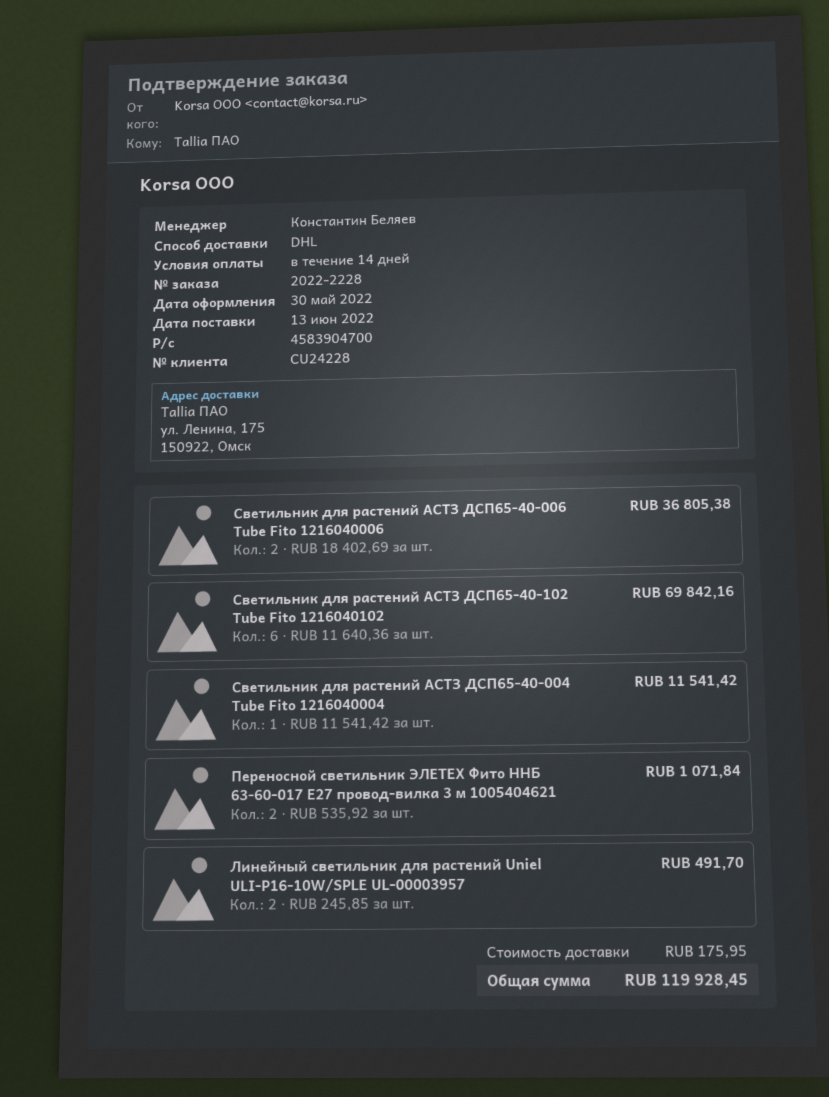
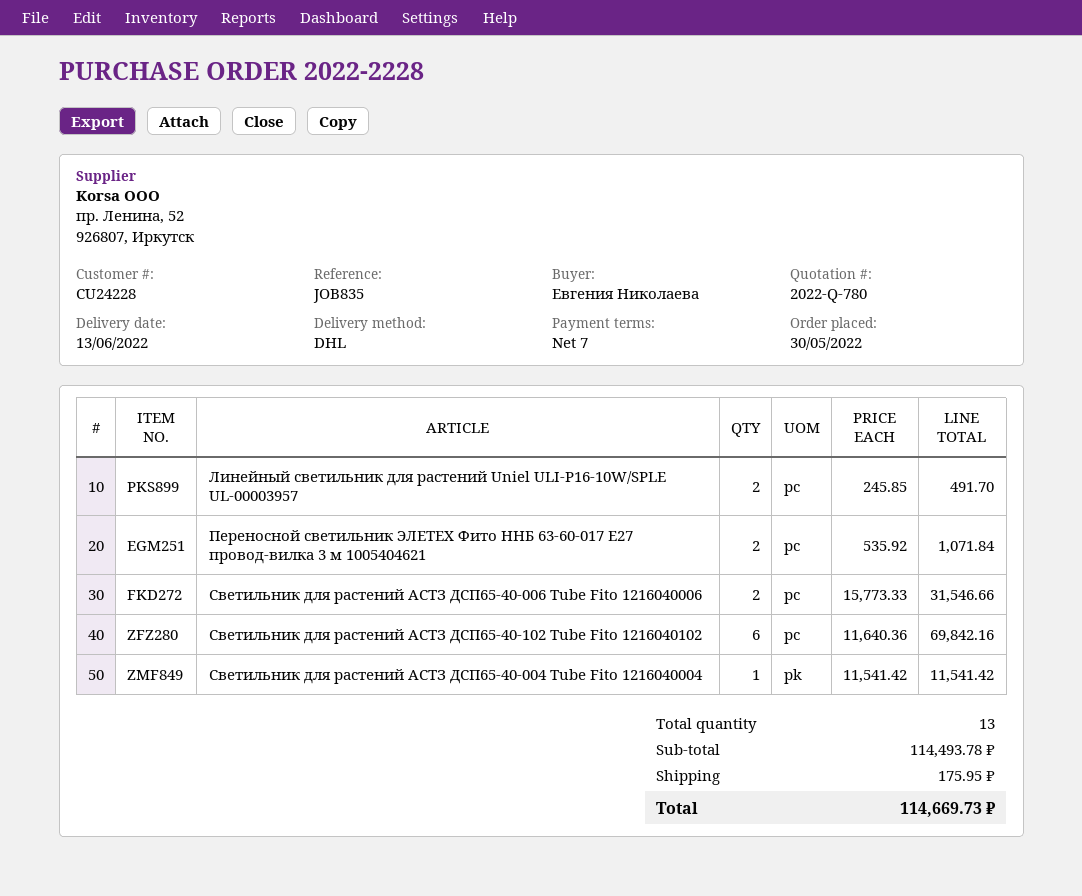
payment terms: 14 days -> 7 days
Светильник для растений АСТЗ ДСП65-40-006 Tube Fito 1216040006: 2 x 18402.69 = 36805.38 -> 2 x 15773.33 = 31546.66
total: 119928.45 -> 114669.73

